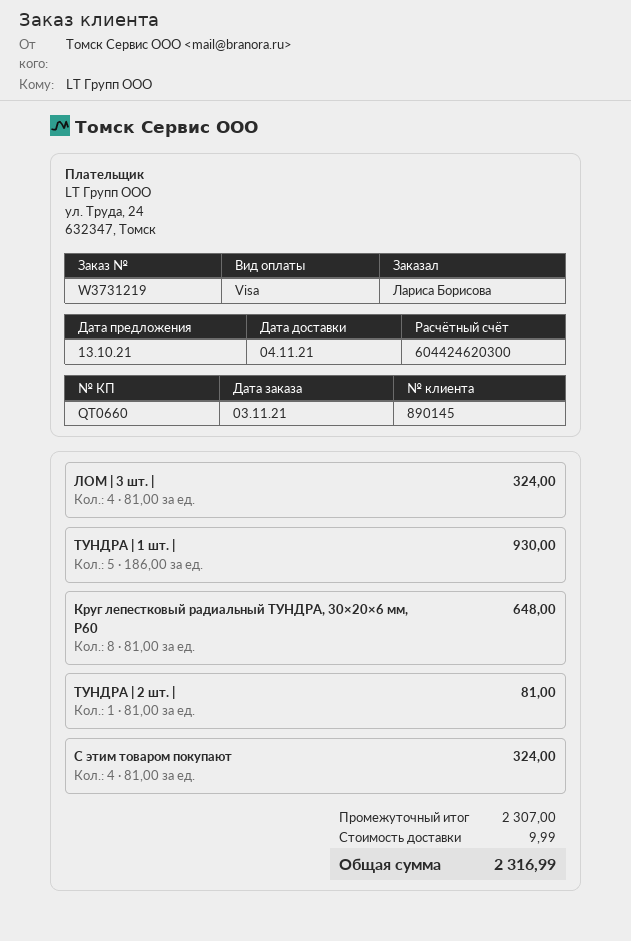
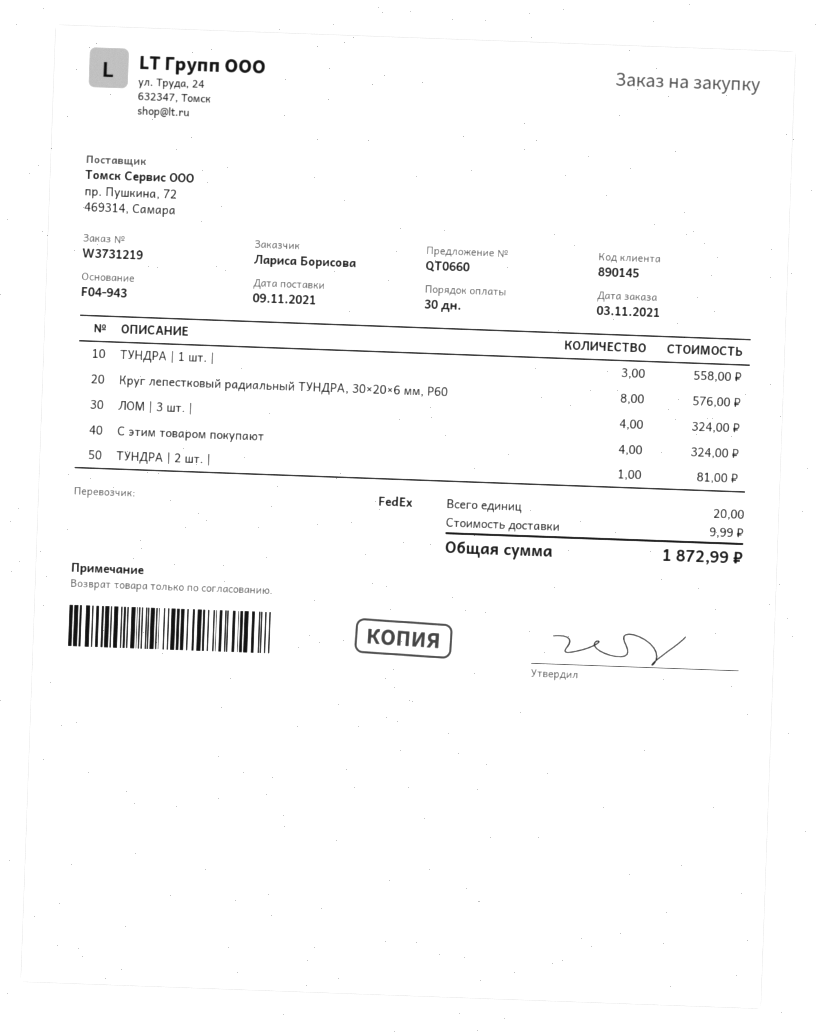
delivery date: 2021-11-04 -> 2021-11-09
ТУНДРА | 1 шт. |: 5 for 930.00 -> 3 for 558.00
Круг лепестковый радиальный ТУНДРА, 30×20×6 мм, Р60: 8 for 648.00 -> 8 for 576.00
total: 2316.99 -> 1872.99

